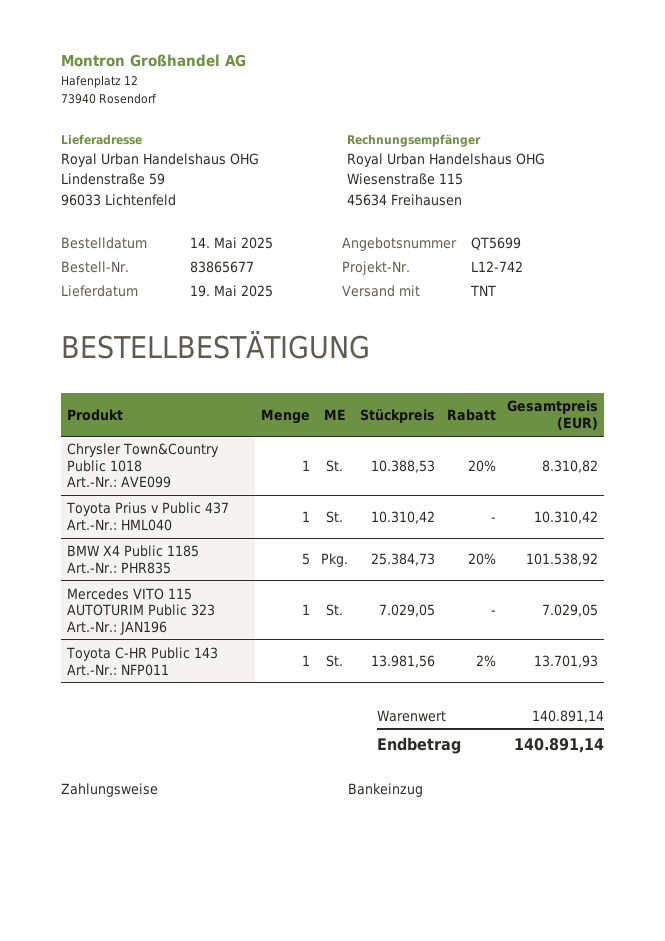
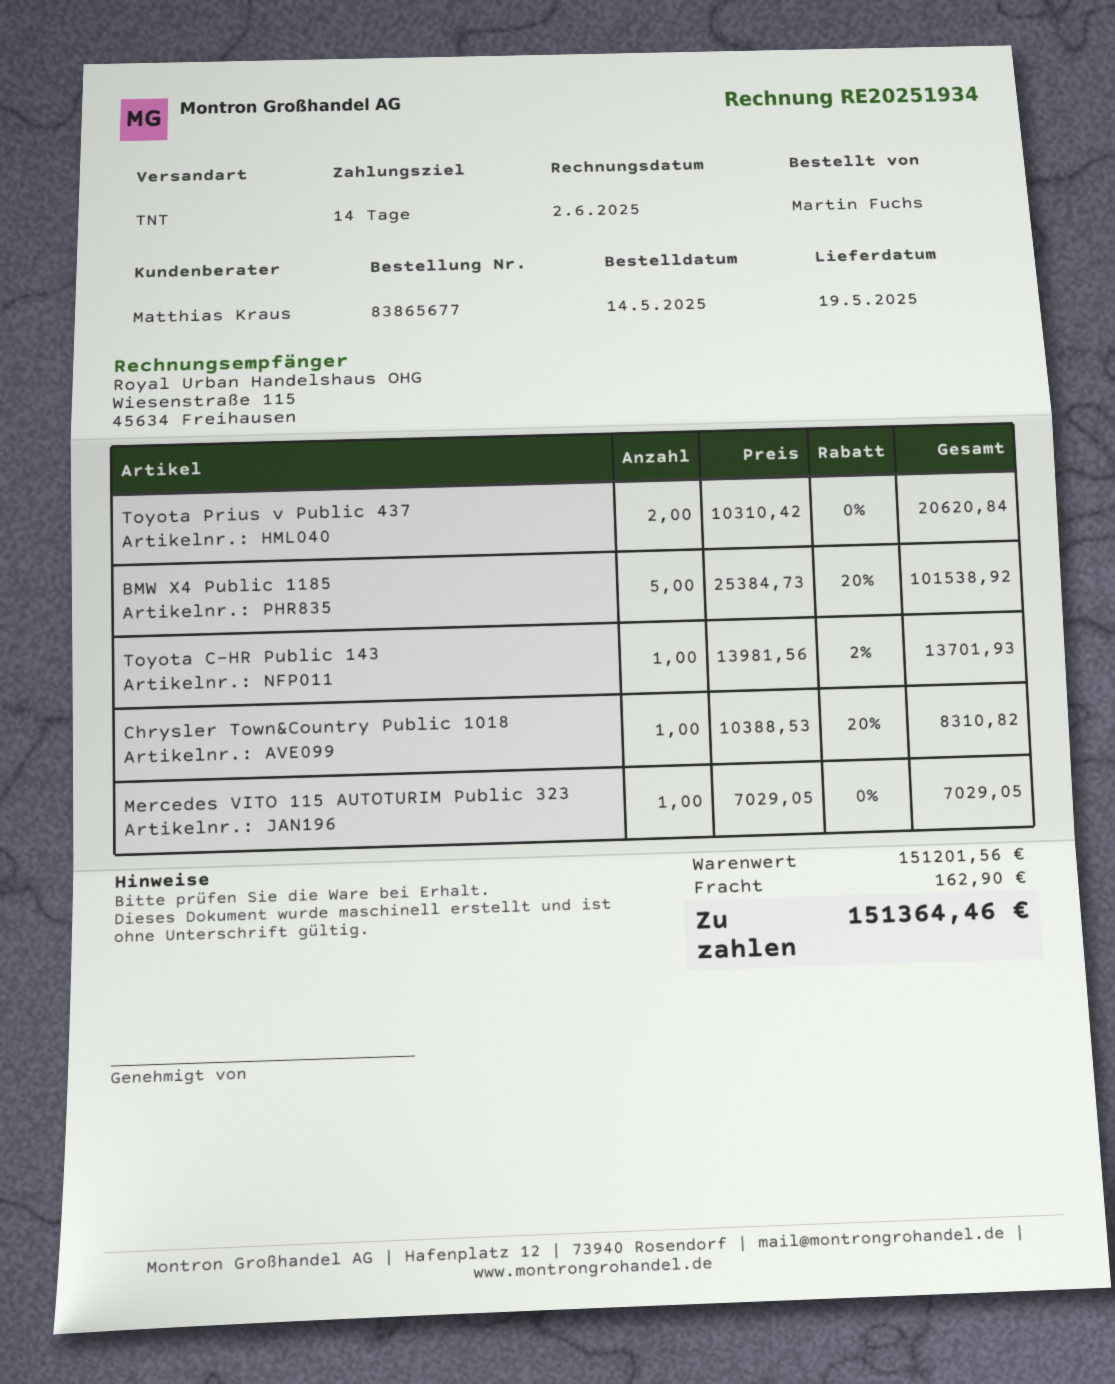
Toyota Prius v Public 437: 1 x 10310.42 = 10310.42 -> 2 x 10310.42 = 20620.84
subtotal: 140891.14 -> 151201.56
shipping: none -> 162.90
total: 140891.14 -> 151364.46

